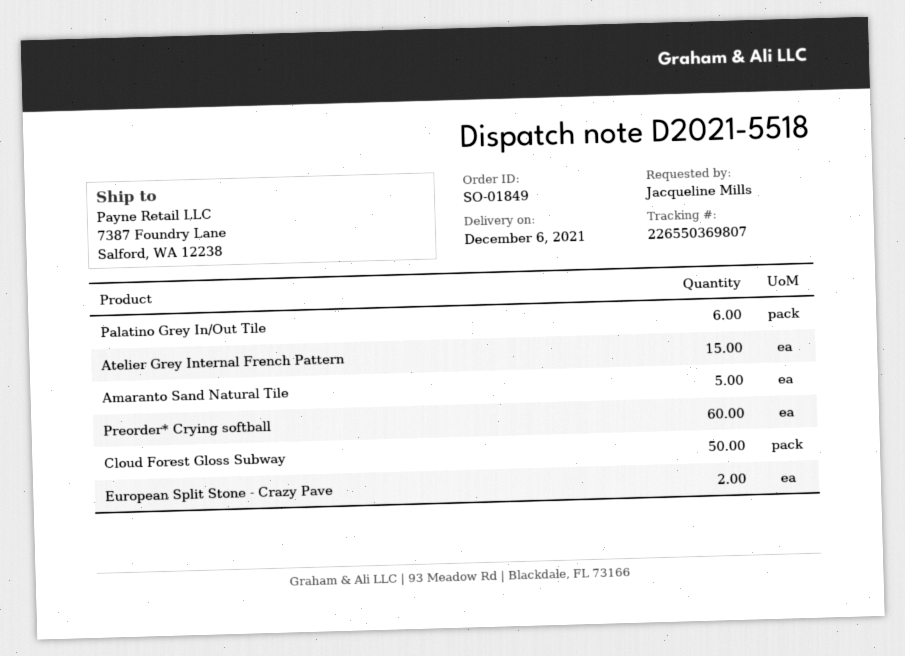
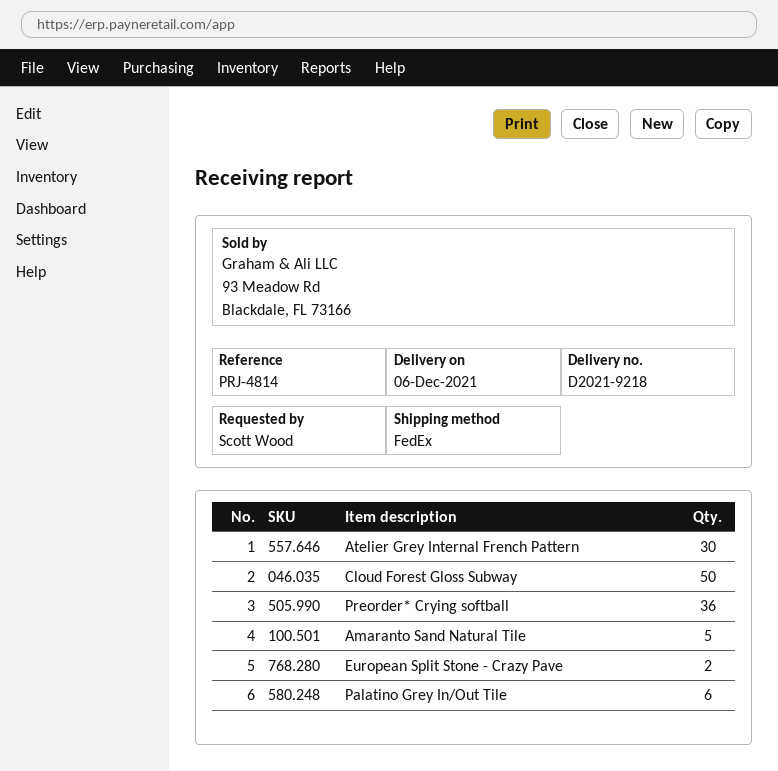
delivery note number: D2021-5518 -> D2021-9218
ordered by: Jacqueline Mills -> Scott Wood
Atelier Grey Internal French Pattern: 15 -> 30
Preorder* Crying softball: 60 -> 36

